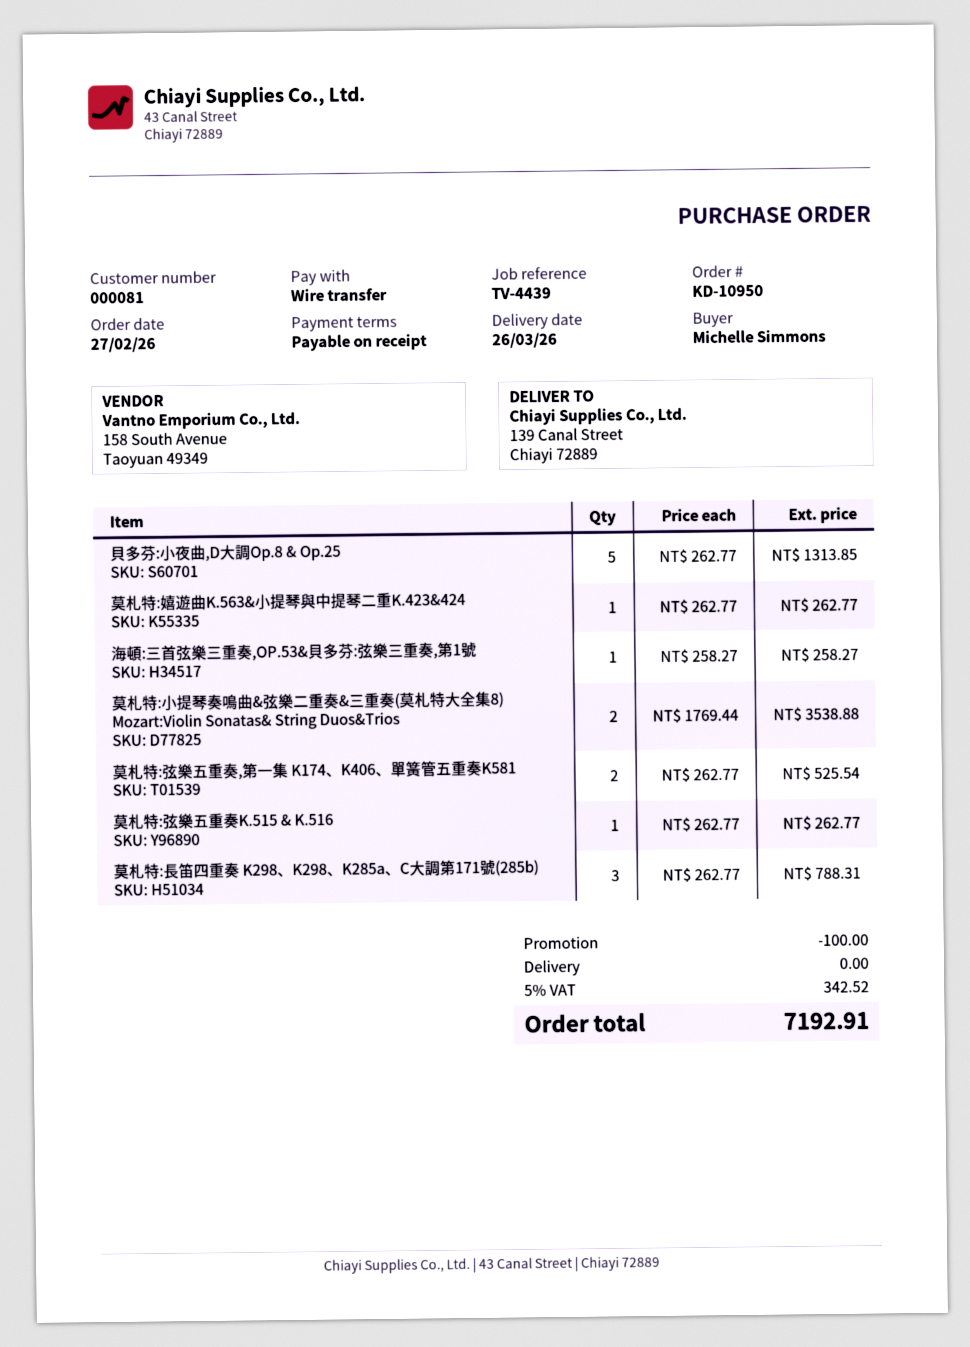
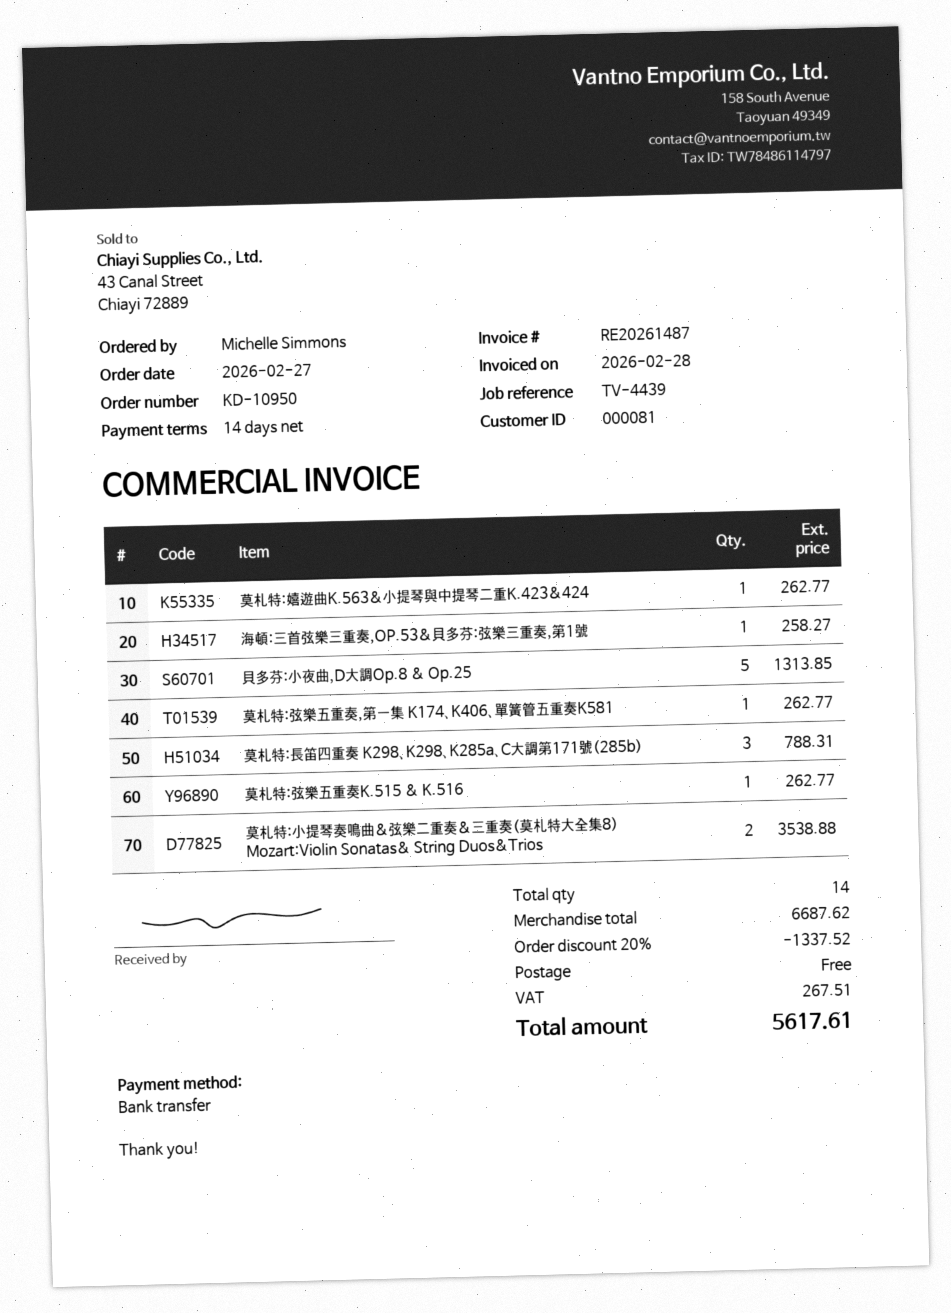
payment terms: on receipt -> 14 days
莫札特:弦樂五重奏,第一集 K174、K406、單簧管五重奏K581: 2 for 525.54 -> 1 for 262.77
discount: 100.00 -> 1337.52
tax: 342.52 -> 267.51
total: 7192.91 -> 5617.61

